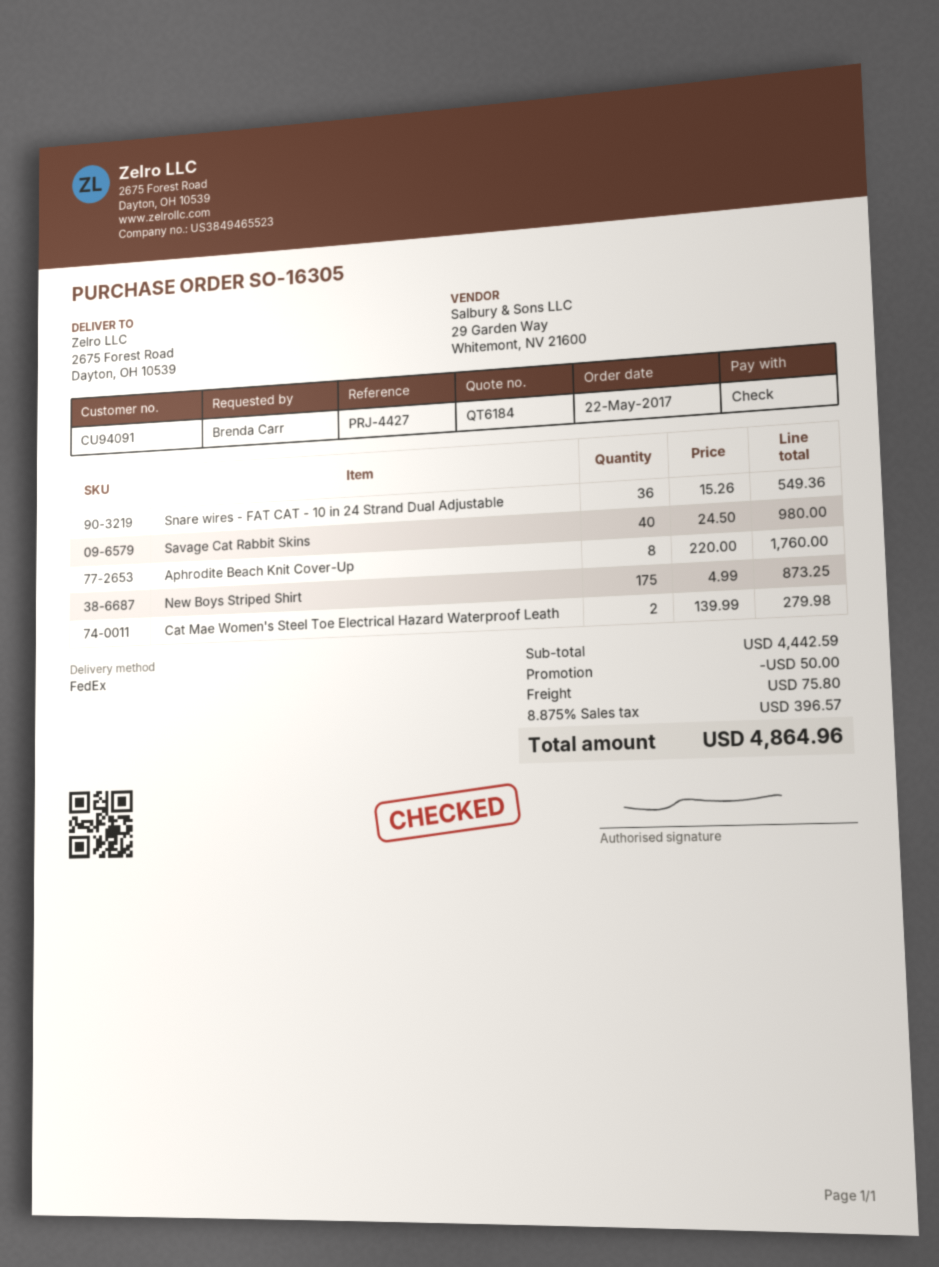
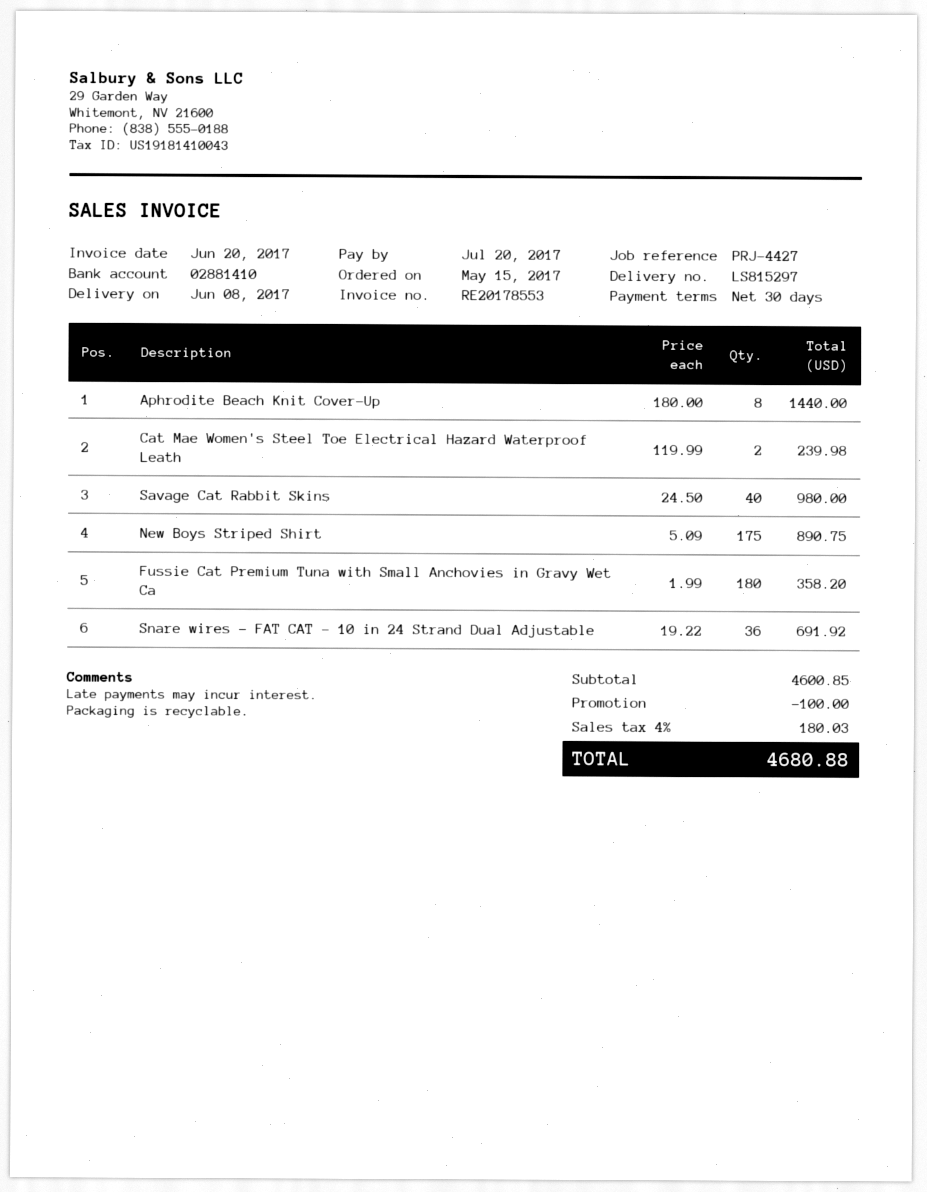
order date: 2017-05-22 -> 2017-05-15
Snare wires - FAT CAT - 10 in 24 Strand Dual Adjustable: 36 x 15.26 = 549.36 -> 36 x 19.22 = 691.92
Aphrodite Beach Knit Cover-Up: 8 x 220.00 = 1760.00 -> 8 x 180.00 = 1440.00
New Boys Striped Shirt: 175 x 4.99 = 873.25 -> 175 x 5.09 = 890.75
Cat Mae Women's Steel Toe Electrical Hazard Waterproof Leath: 2 x 139.99 = 279.98 -> 2 x 119.99 = 239.98
Fussie Cat Premium Tuna with Small Anchovies in Gravy Wet Ca: none -> 180 x 1.99 = 358.20
subtotal: 4442.59 -> 4600.85
discount: 50.00 -> 100.00
shipping: 75.80 -> none
tax: 8.875% = 396.57 -> 4% = 180.03
total: 4864.96 -> 4680.88

